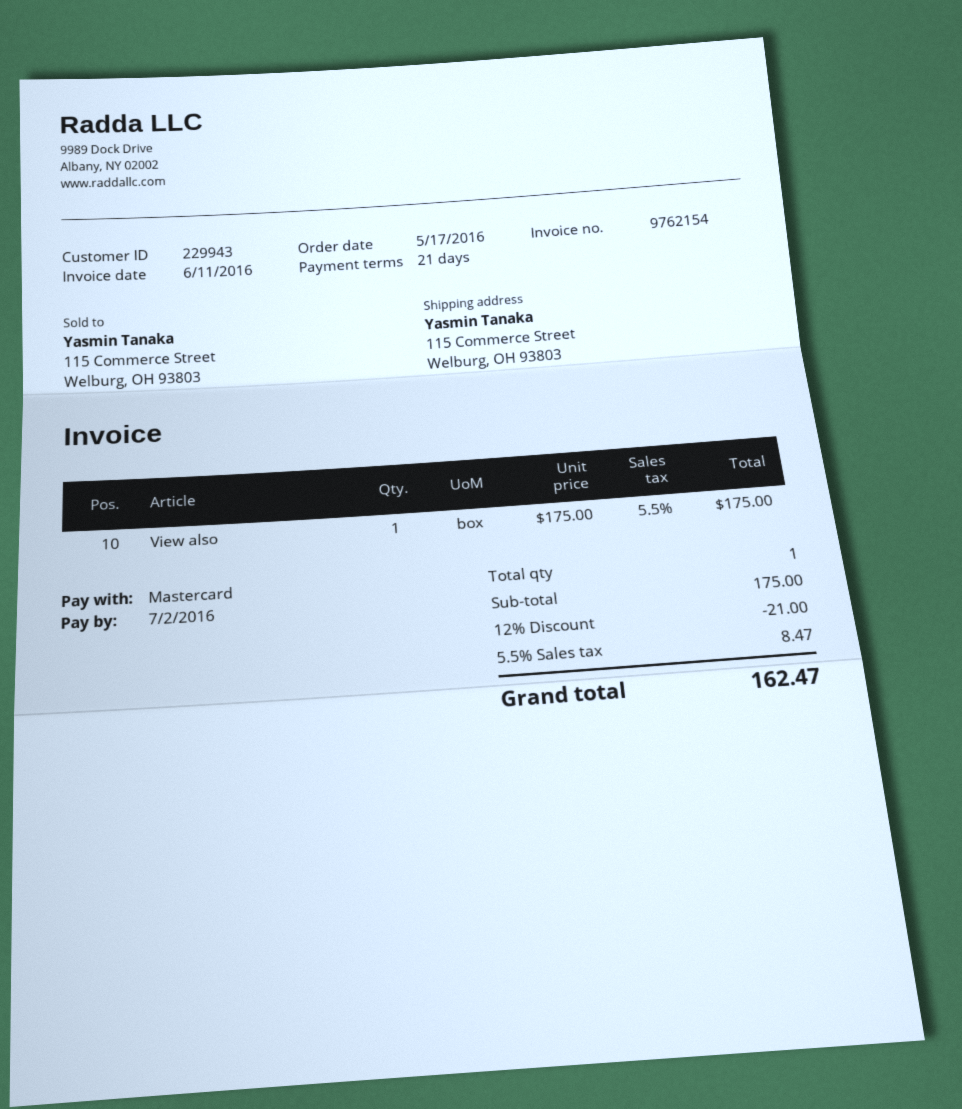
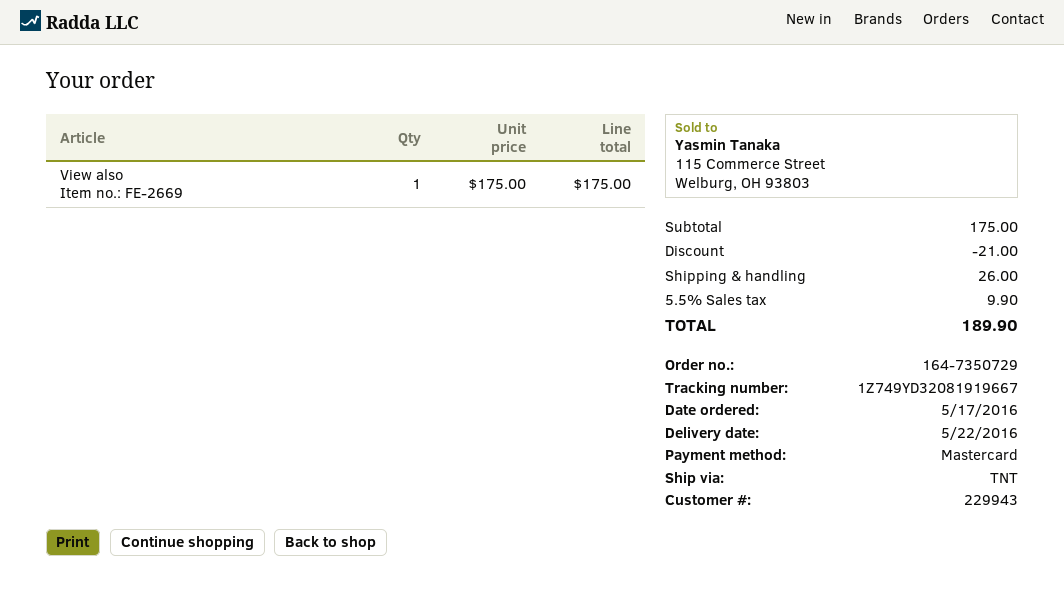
shipping: none -> 26.00
tax: 5.5% = 8.47 -> 5.5% = 9.90
total: 162.47 -> 189.90

